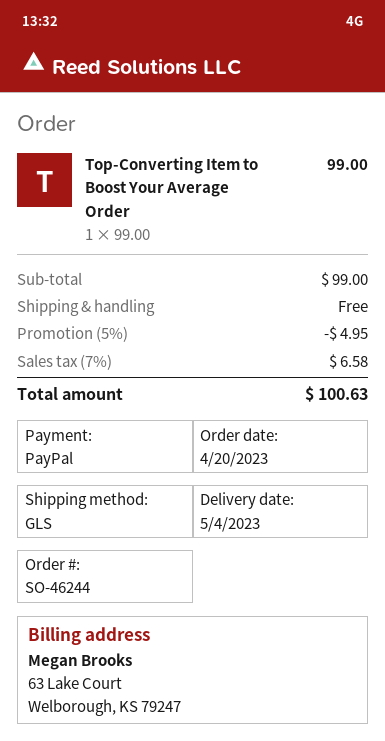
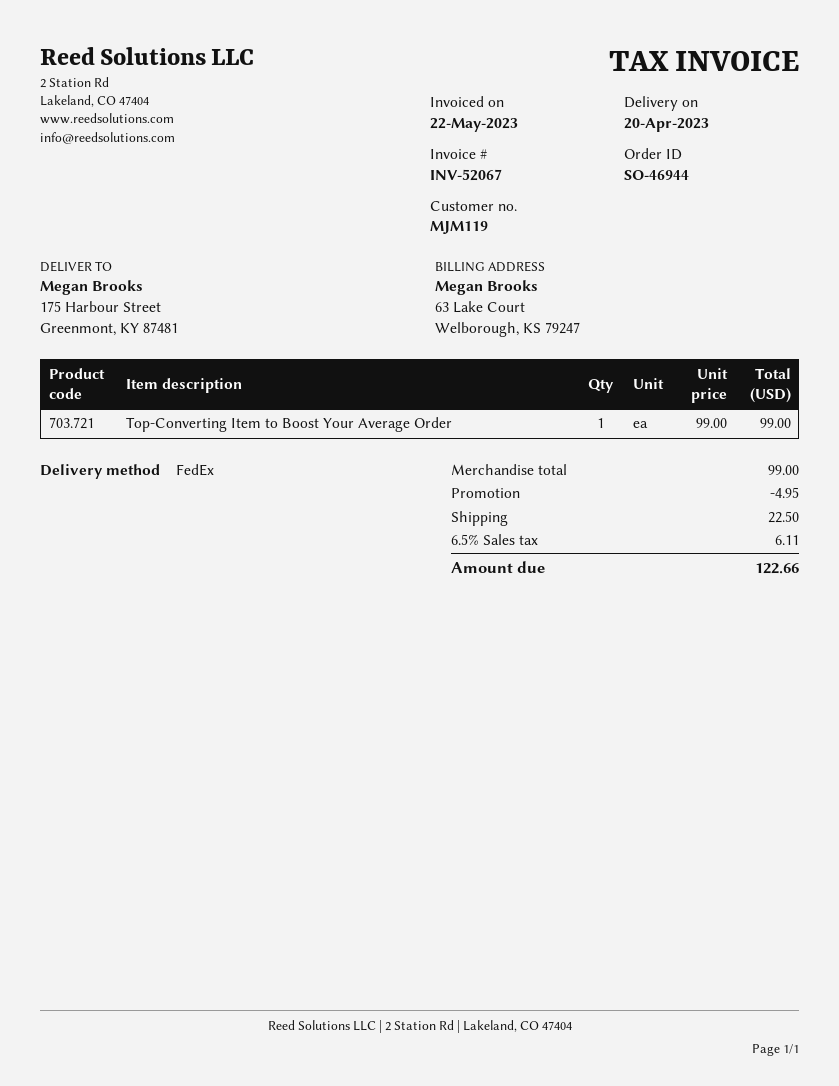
order number: SO-46244 -> SO-46944
delivery date: 2023-05-04 -> 2023-04-20
shipping method: GLS -> FedEx
shipping: 0.00 -> 22.50
tax: 7% = 6.58 -> 6.5% = 6.11
total: 100.63 -> 122.66

